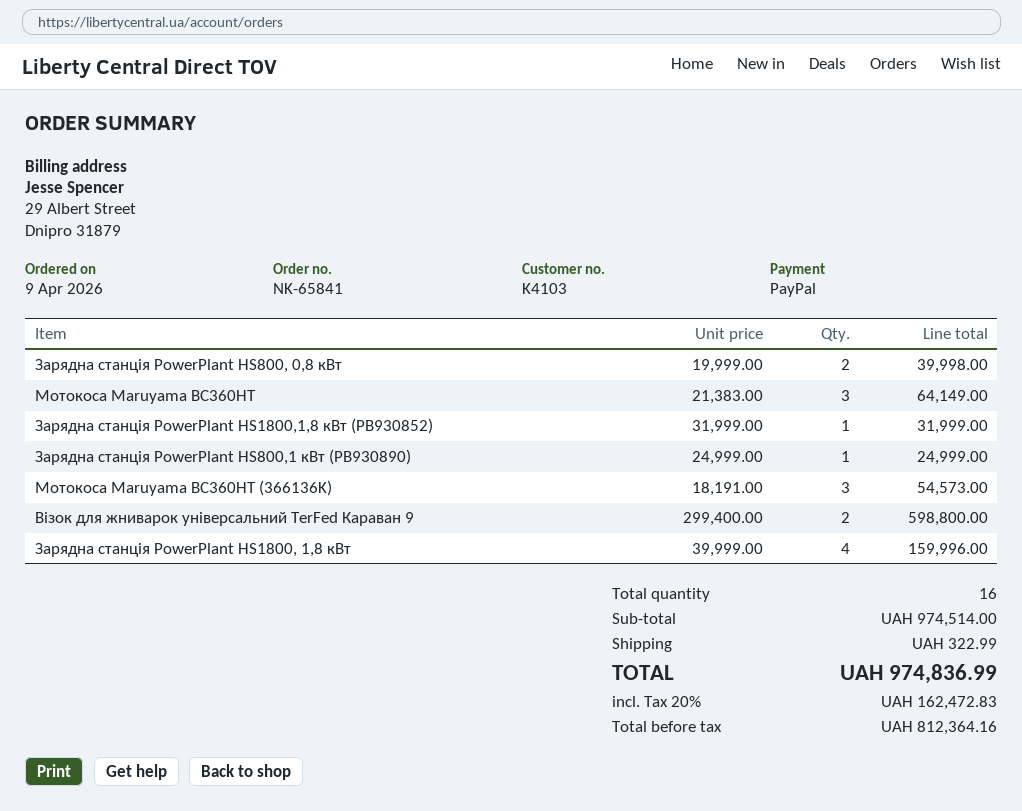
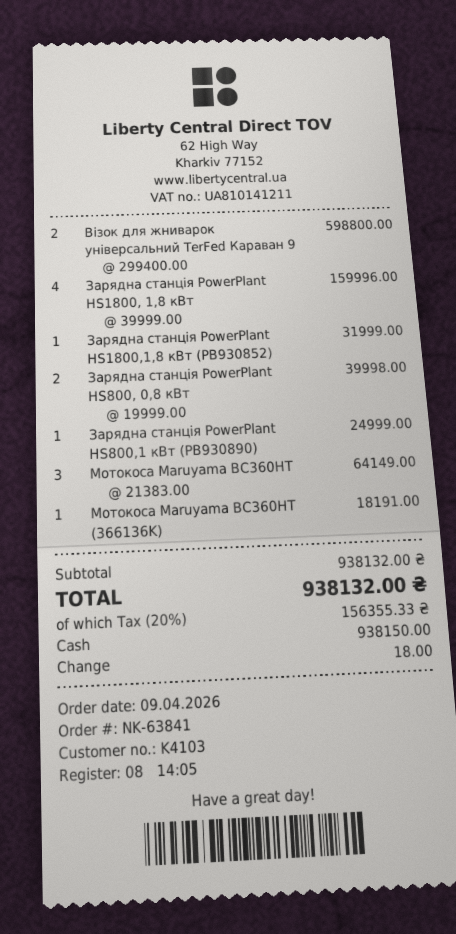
order number: NK-65841 -> NK-63841
payment method: PayPal -> cash
Мотокоса Maruyama BC360HT (366136K): 3 x 18191.00 = 54573.00 -> 1 x 18191.00 = 18191.00
subtotal: 974514.00 -> 938132.00
shipping: 322.99 -> none
tax: 20% = 162472.83 -> 20% = 156355.33
total: 974836.99 -> 938132.00

